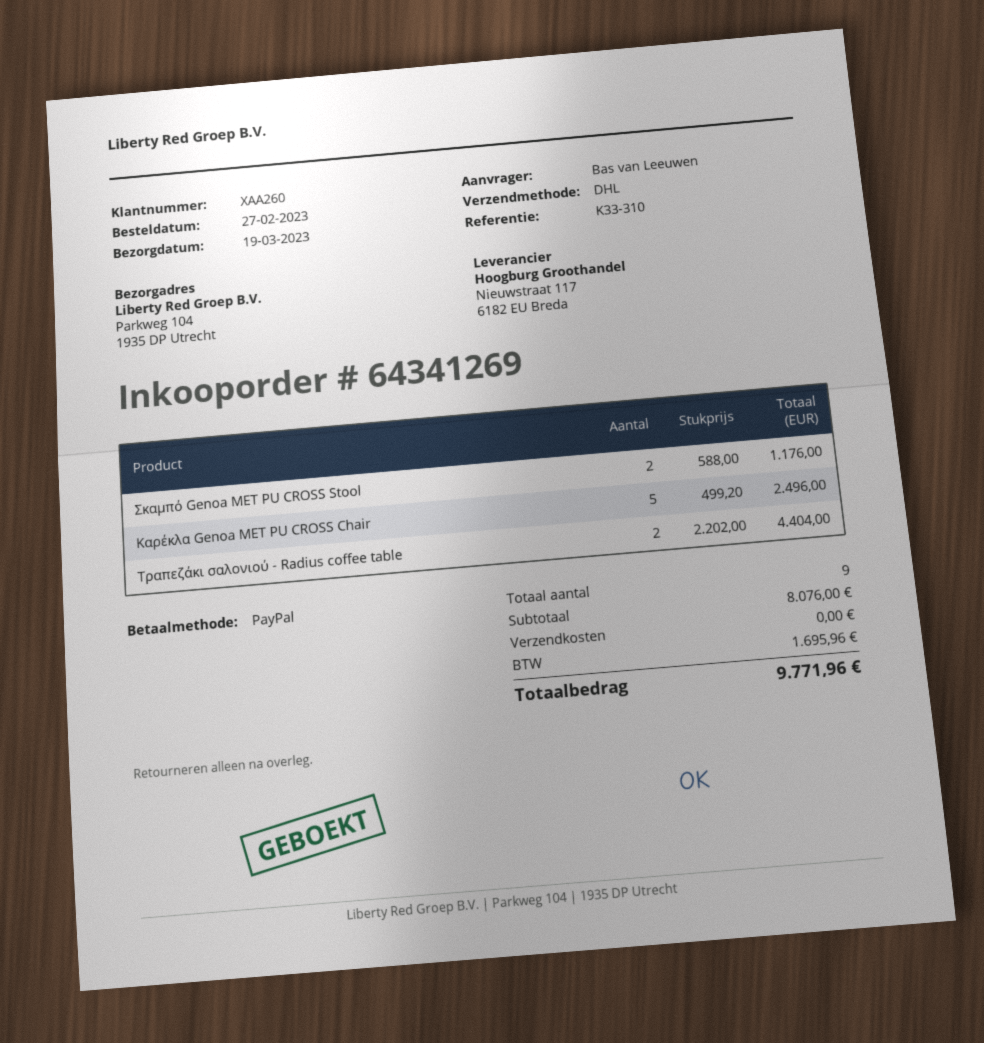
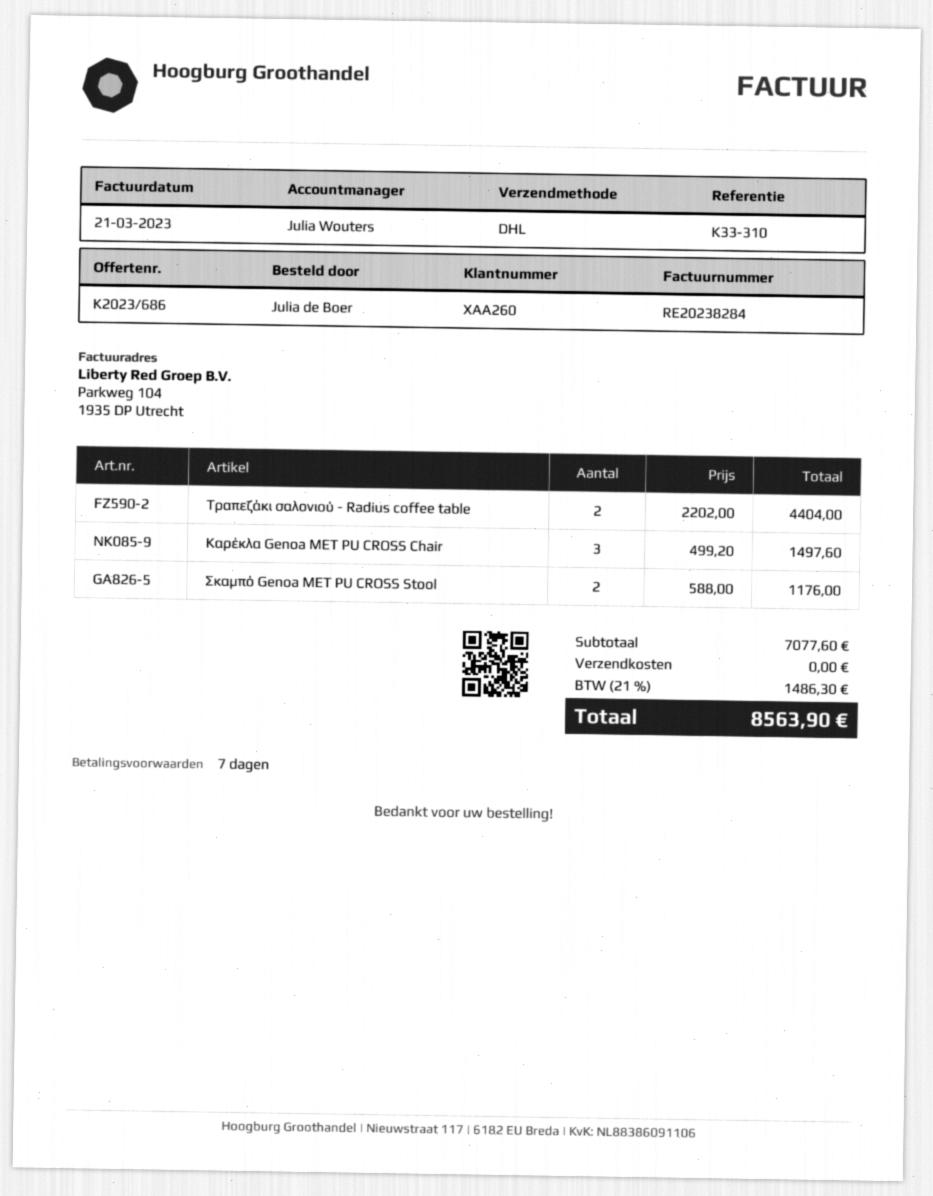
ordered by: Bas van Leeuwen -> Julia de Boer
Καρέκλα Genoa MET PU CROSS Chair: 5 x 499.20 = 2496.00 -> 3 x 499.20 = 1497.60
subtotal: 8076.00 -> 7077.60
tax: 1695.96 -> 1486.30
total: 9771.96 -> 8563.90

